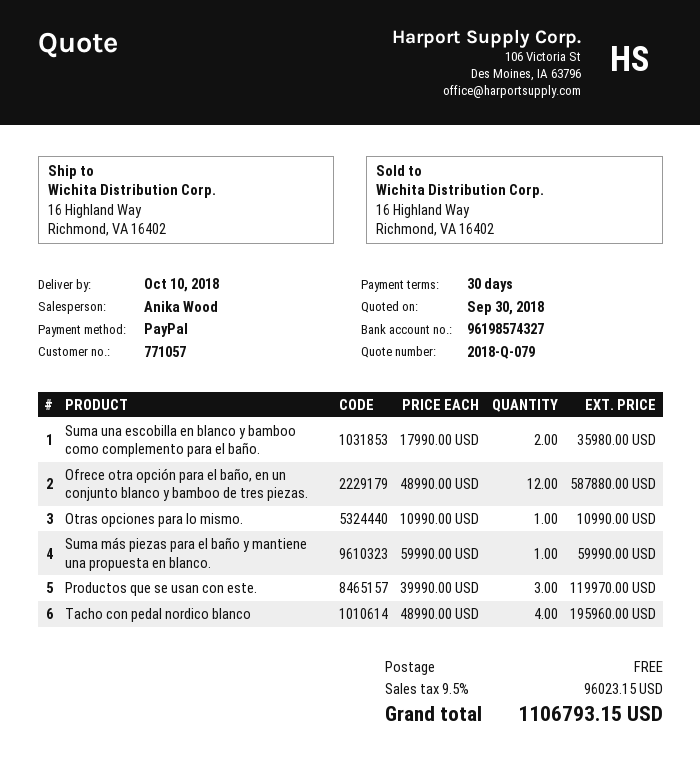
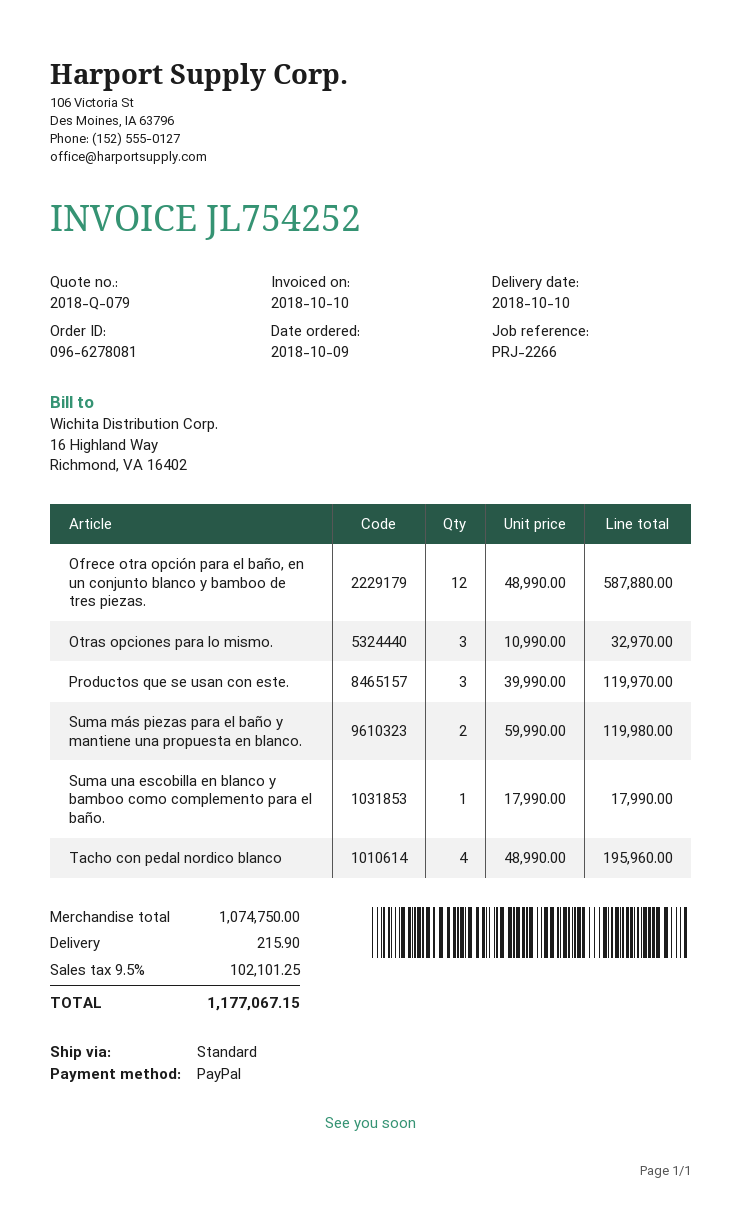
Suma una escobilla en blanco y bamboo como complemento para el baño.: 2 x 17990.00 = 35980.00 -> 1 x 17990.00 = 17990.00
Otras opciones para lo mismo.: 1 x 10990.00 = 10990.00 -> 3 x 10990.00 = 32970.00
Suma más piezas para el baño y mantiene una propuesta en blanco.: 1 x 59990.00 = 59990.00 -> 2 x 59990.00 = 119980.00
shipping: 0.00 -> 215.90
tax: 9.5% = 96023.15 -> 9.5% = 102101.25
total: 1106793.15 -> 1177067.15

